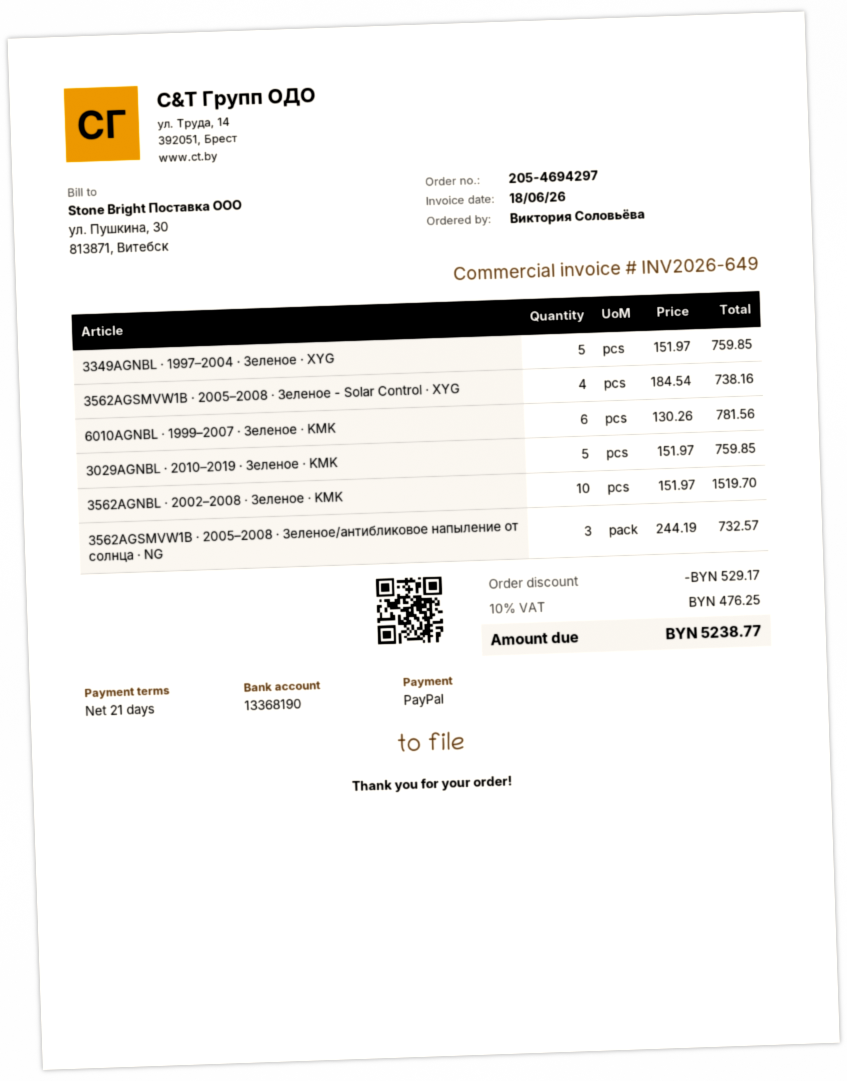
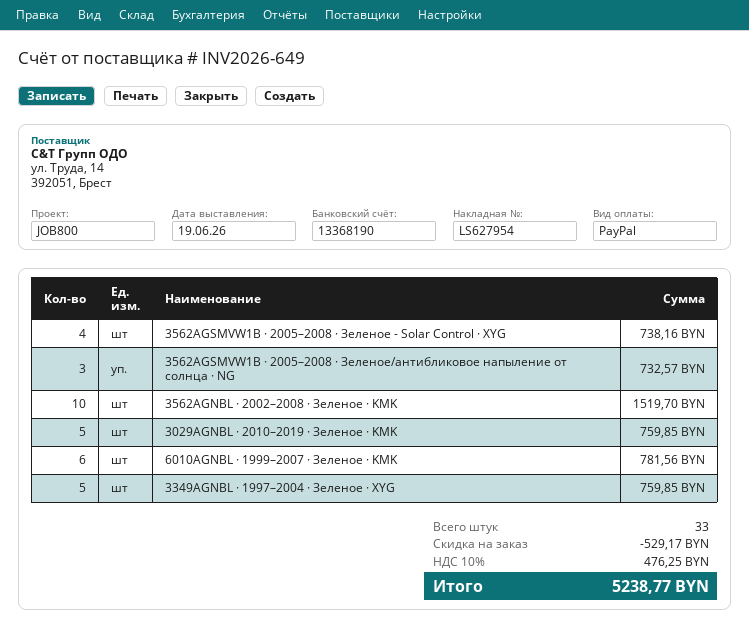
invoice date: 2026-06-18 -> 2026-06-19

